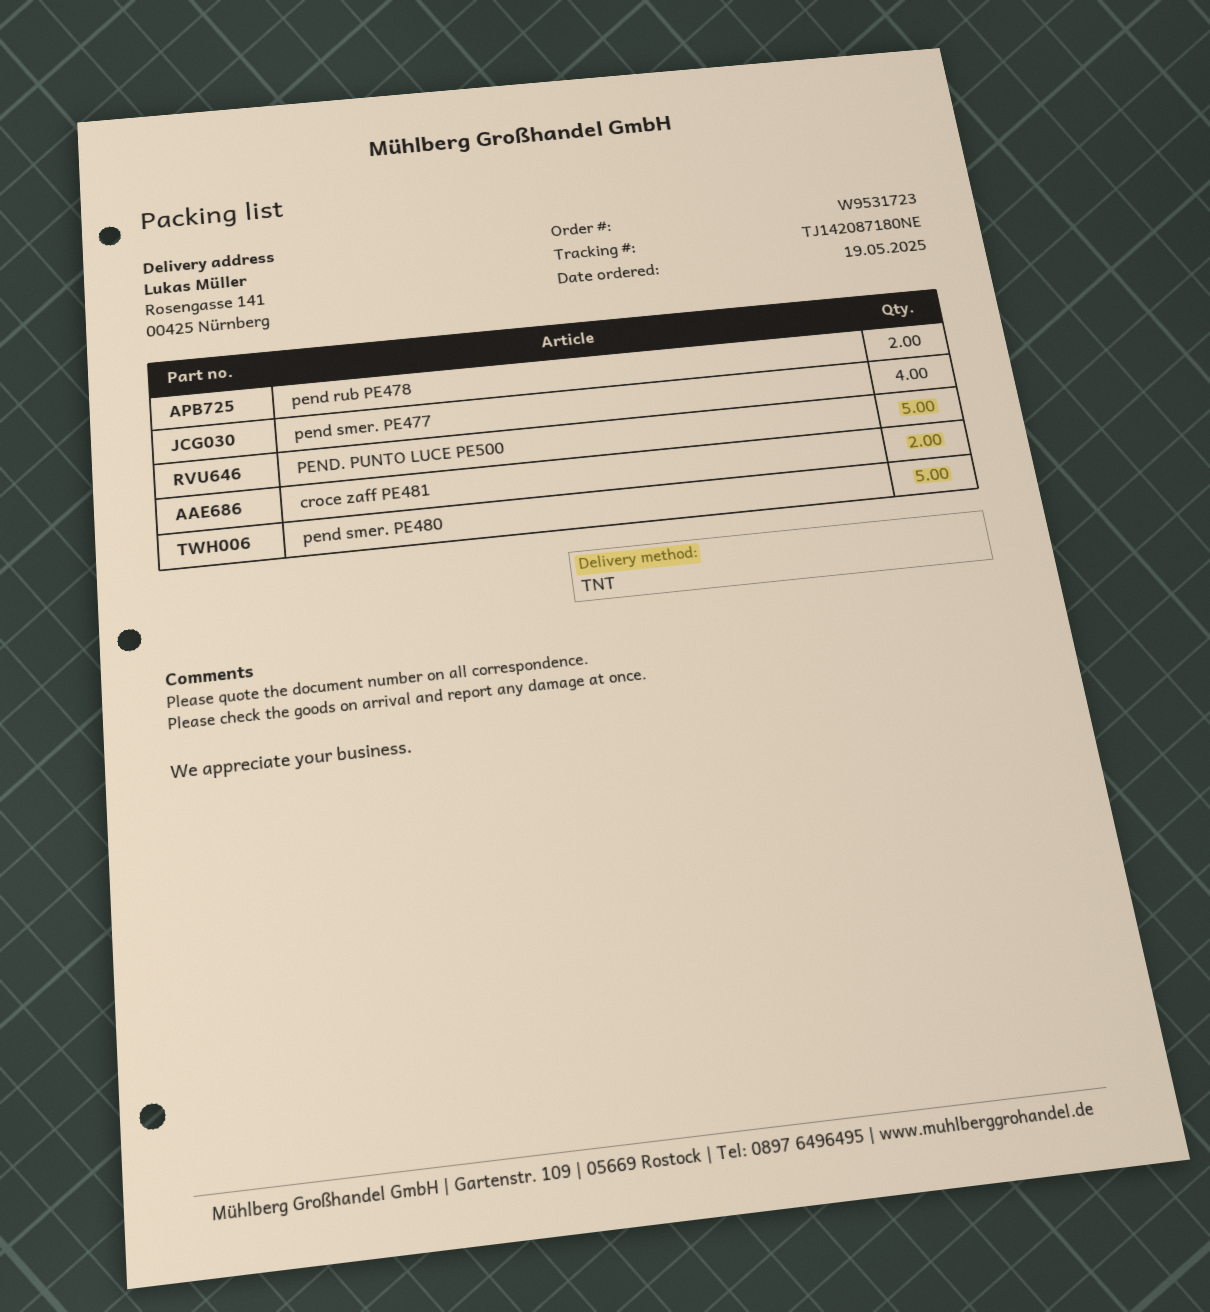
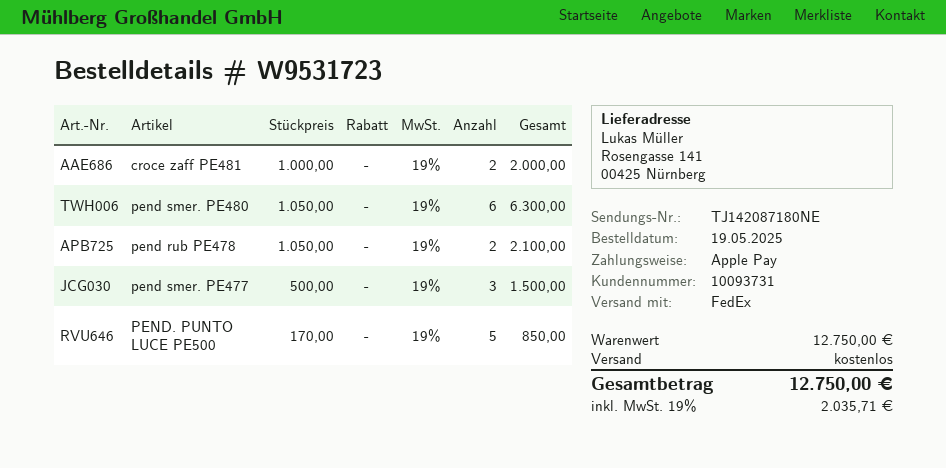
shipping method: TNT -> FedEx
pend smer. PE477: 4 -> 3
pend smer. PE480: 5 -> 6

